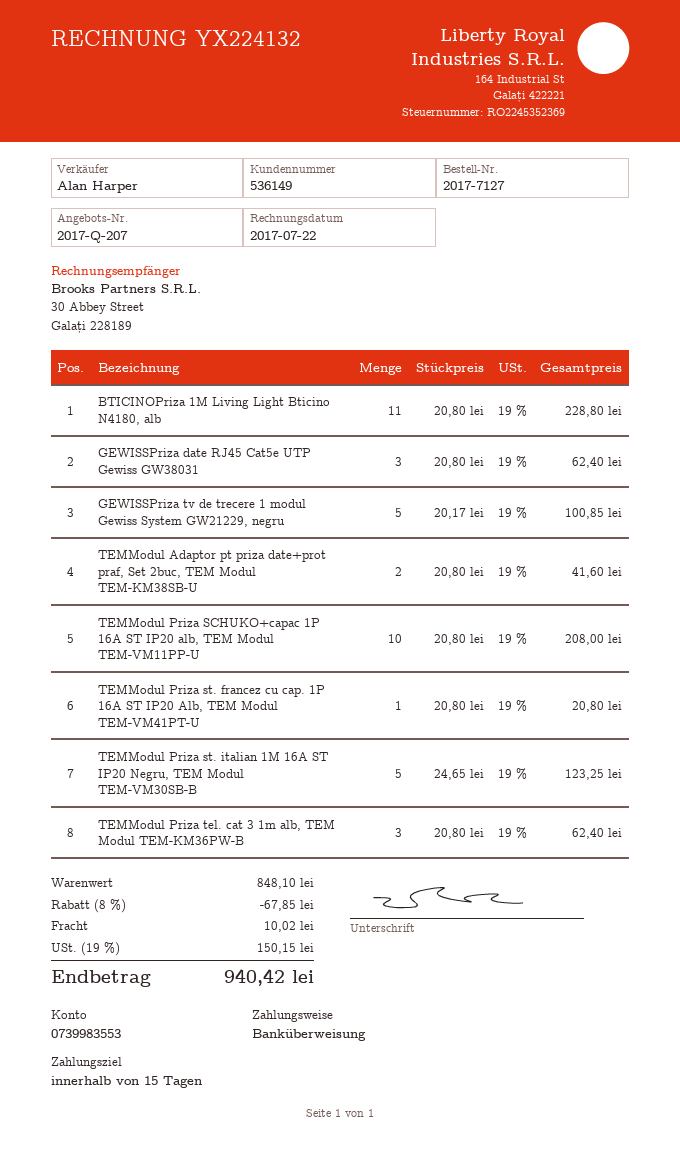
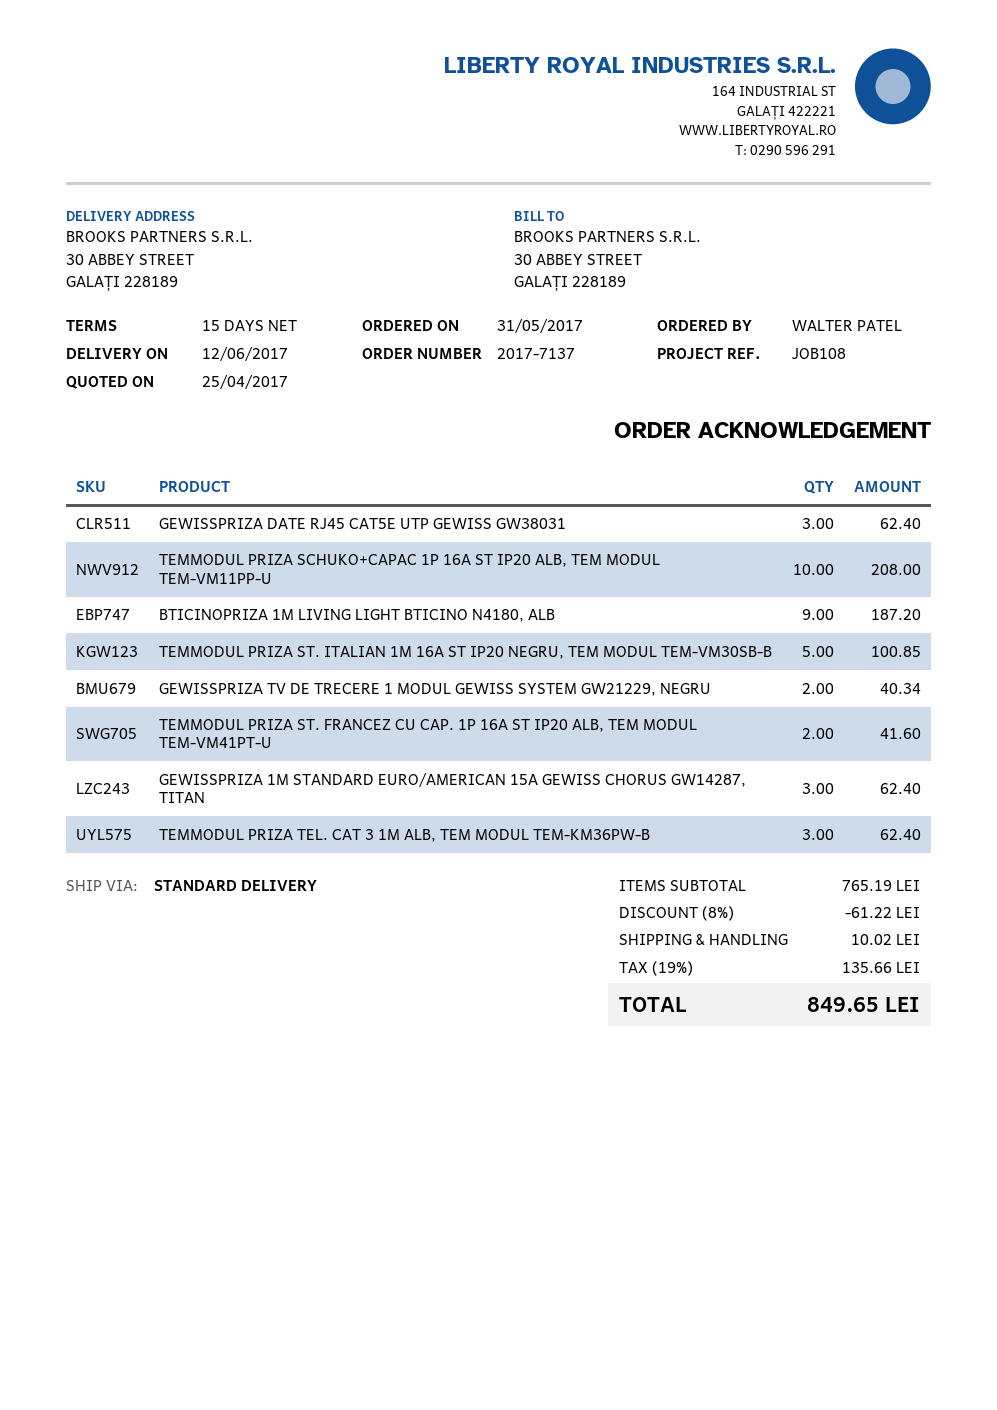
order number: 2017-7127 -> 2017-7137
BTICINOPriza 1M Living Light Bticino N4180, alb: 11 for 228.80 -> 9 for 187.20
GEWISSPriza tv de trecere 1 modul Gewiss System GW21229, negru: 5 for 100.85 -> 2 for 40.34
TEMModul Adaptor pt priza date+prot praf, Set 2buc, TEM Modul TEM-KM38SB-U: 2 for 41.60 -> none
TEMModul Priza st. francez cu cap. 1P 16A ST IP20 Alb, TEM Modul TEM-VM41PT-U: 1 for 20.80 -> 2 for 41.60
TEMModul Priza st. italian 1M 16A ST IP20 Negru, TEM Modul TEM-VM30SB-B: 5 for 123.25 -> 5 for 100.85
GEWISSPRIZA 1M STANDARD EURO/AMERICAN 15A GEWISS CHORUS GW14287, TITAN: none -> 3 for 62.40
subtotal: 848.10 -> 765.19
discount: 8% = 67.85 -> 8% = 61.22
tax: 19% = 150.15 -> 19% = 135.66
total: 940.42 -> 849.65

